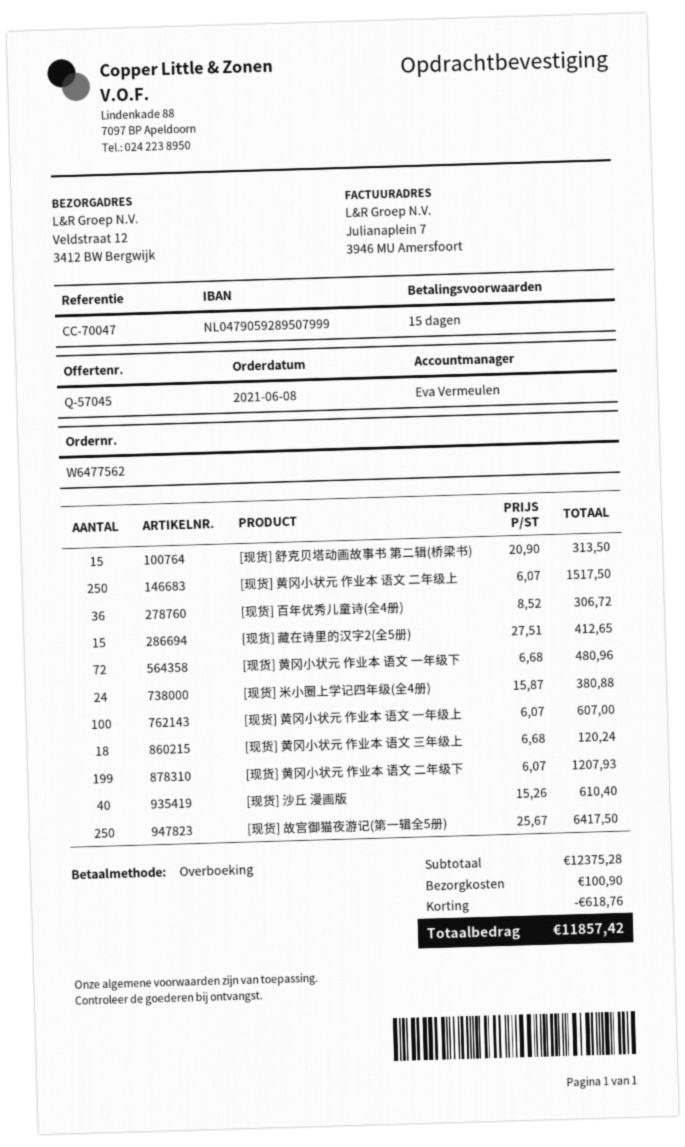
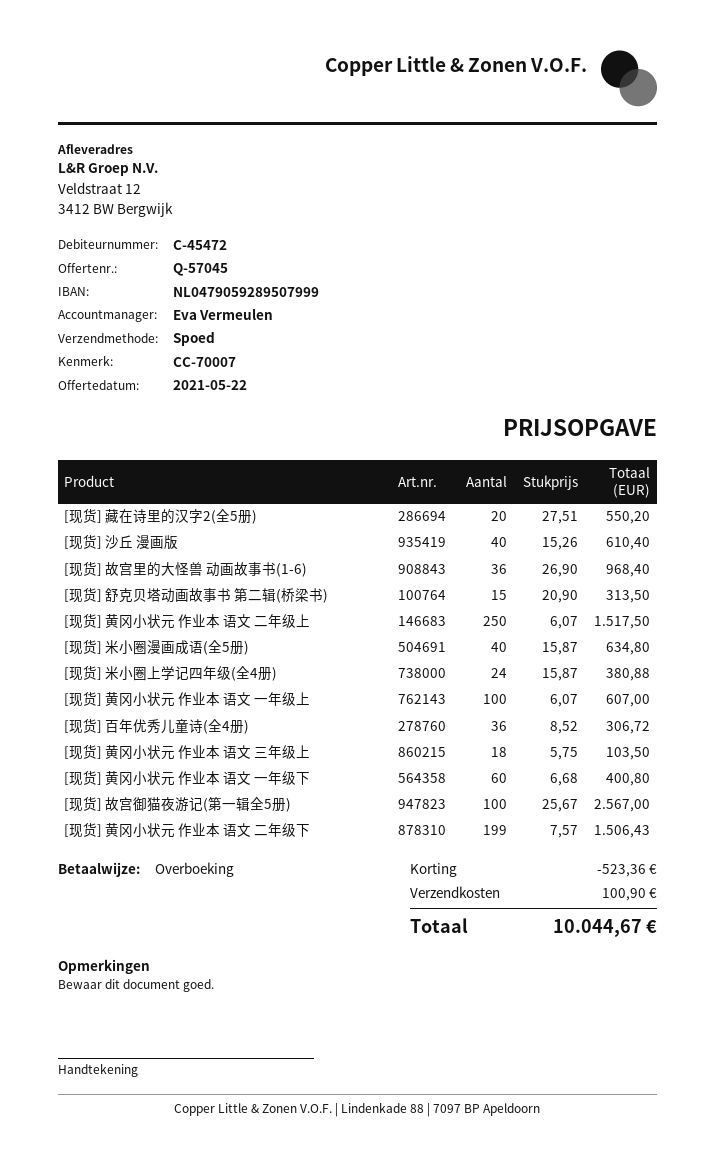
reference: CC-70047 -> CC-70007
[现货] 藏在诗里的汉字2(全5册): 15 x 27.51 = 412.65 -> 20 x 27.51 = 550.20
[现货] 黄冈小状元 作业本 语文 一年级下: 72 x 6.68 = 480.96 -> 60 x 6.68 = 400.80
[现货] 黄冈小状元 作业本 语文 三年级上: 18 x 6.68 = 120.24 -> 18 x 5.75 = 103.50
[现货] 黄冈小状元 作业本 语文 二年级下: 199 x 6.07 = 1207.93 -> 199 x 7.57 = 1506.43
[现货] 故宫御猫夜游记(第一辑全5册): 250 x 25.67 = 6417.50 -> 100 x 25.67 = 2567.00
[现货] 故宫里的大怪兽 动画故事书(1-6): none -> 36 x 26.90 = 968.40
[现货] 米小圈漫画成语(全5册): none -> 40 x 15.87 = 634.80
discount: 618.76 -> 523.36
total: 11857.42 -> 10044.67

